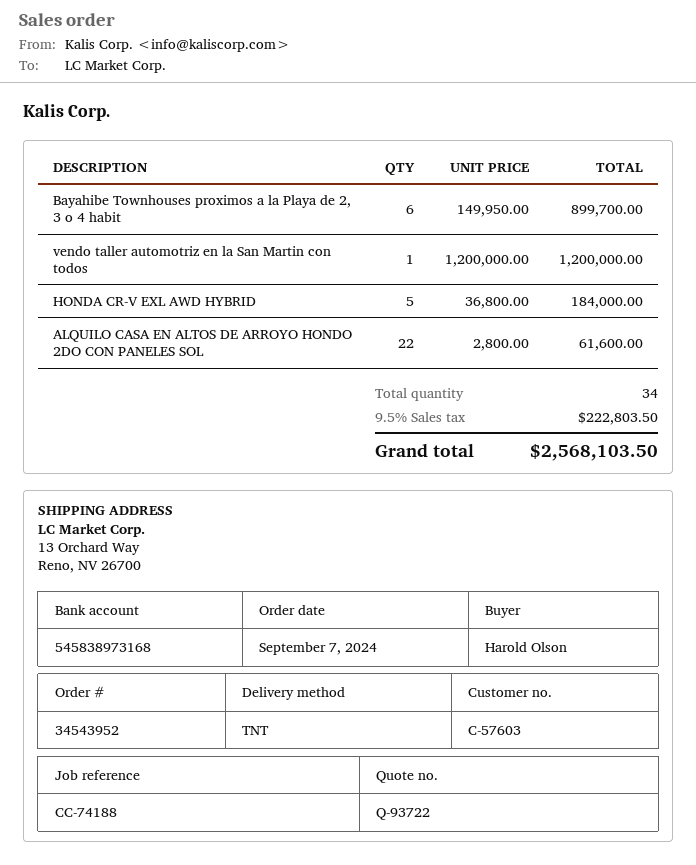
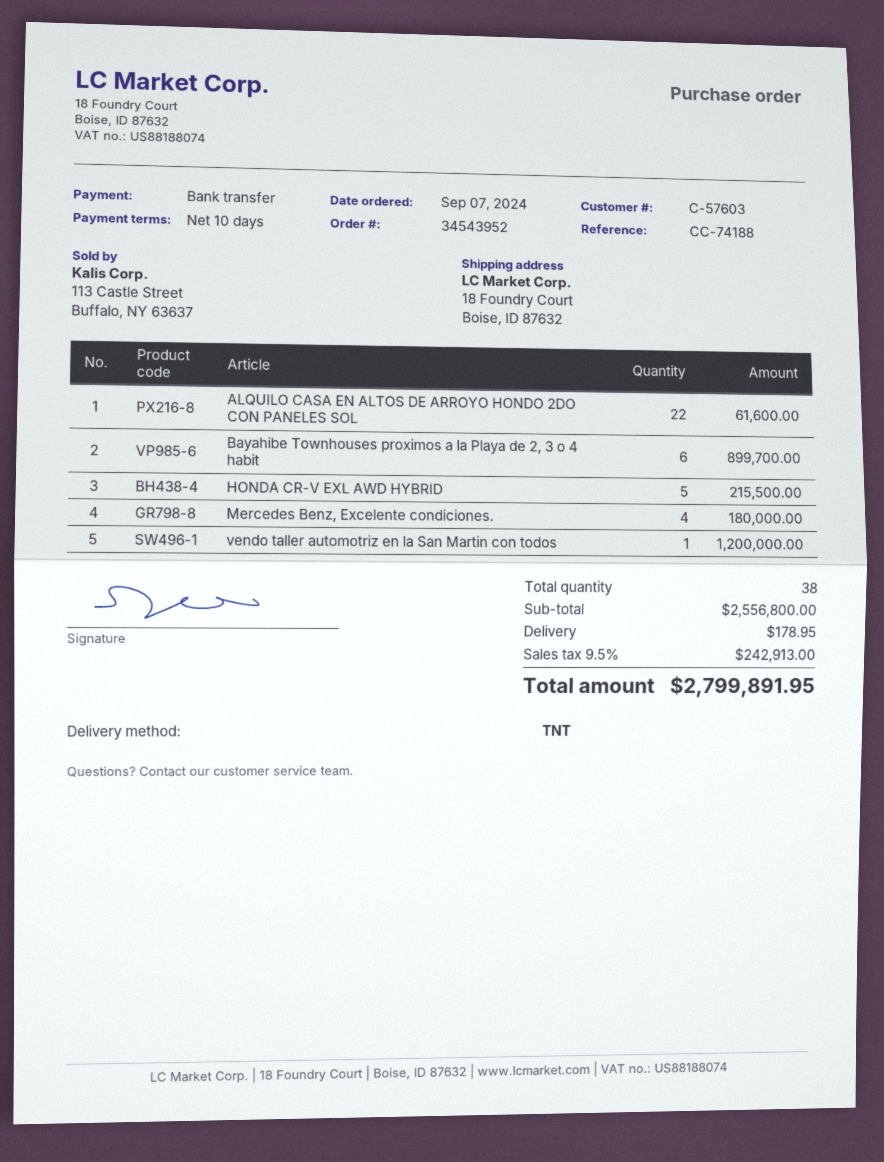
ship to: 13 Orchard Way, Reno, NV 26700 -> 18 Foundry Court, Boise, ID 87632
HONDA CR-V EXL AWD HYBRID: 5 for 184000.00 -> 5 for 215500.00
Mercedes Benz, Excelente condiciones.: none -> 4 for 180000.00
total quantity: 34 -> 38
shipping: none -> 178.95
tax: 9.5% = 222803.50 -> 9.5% = 242913.00
total: 2568103.50 -> 2799891.95

